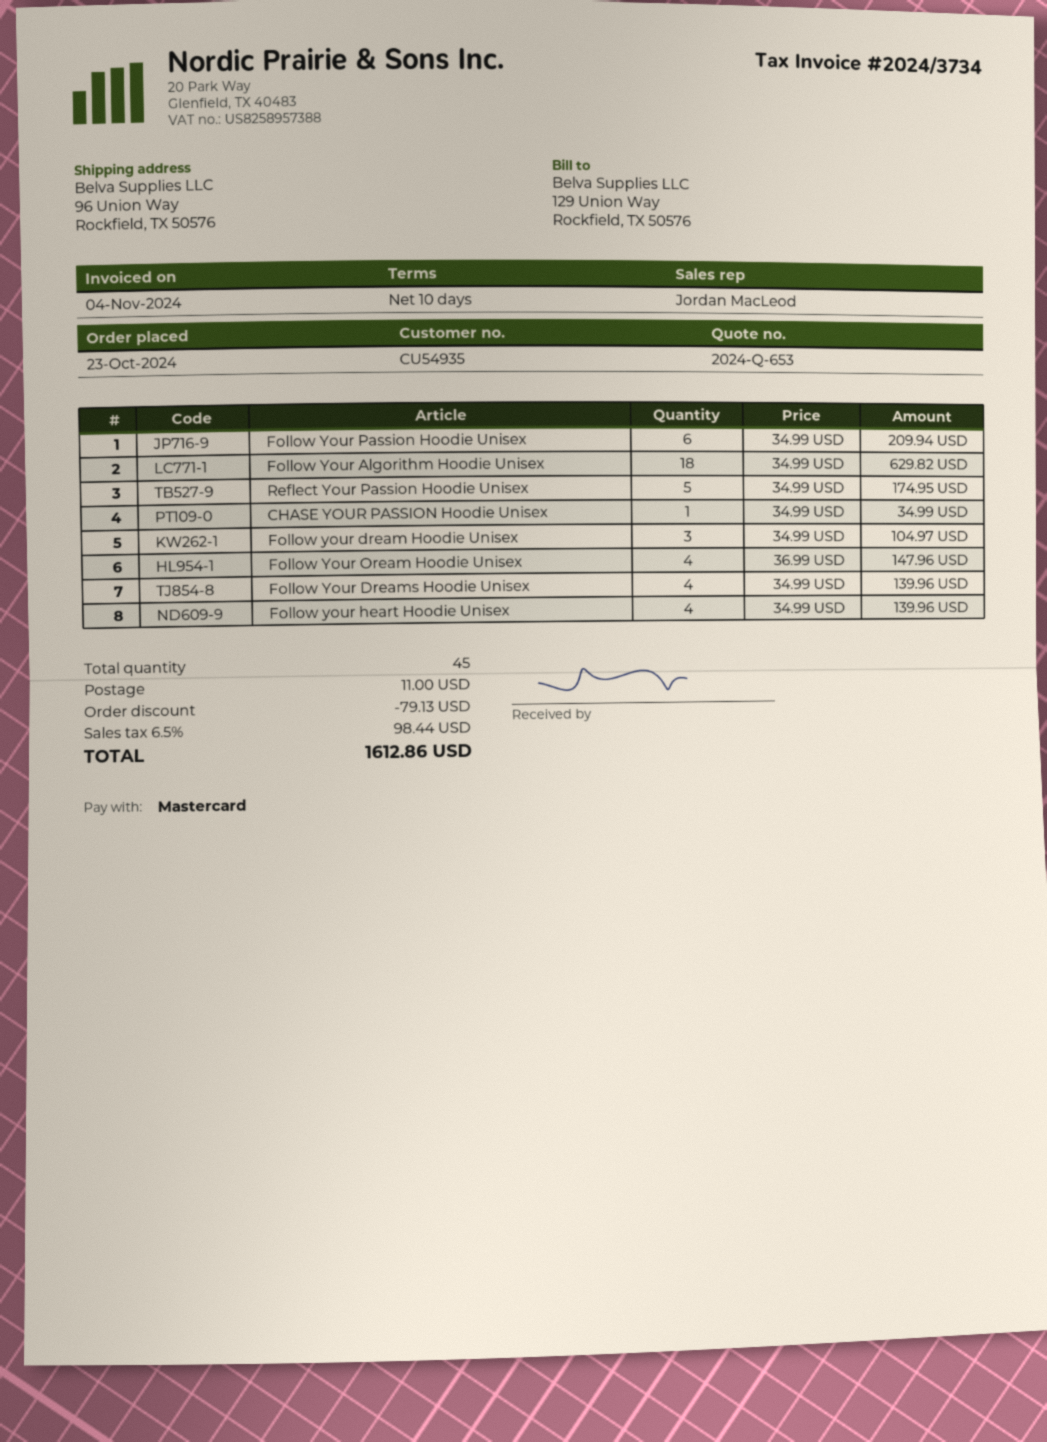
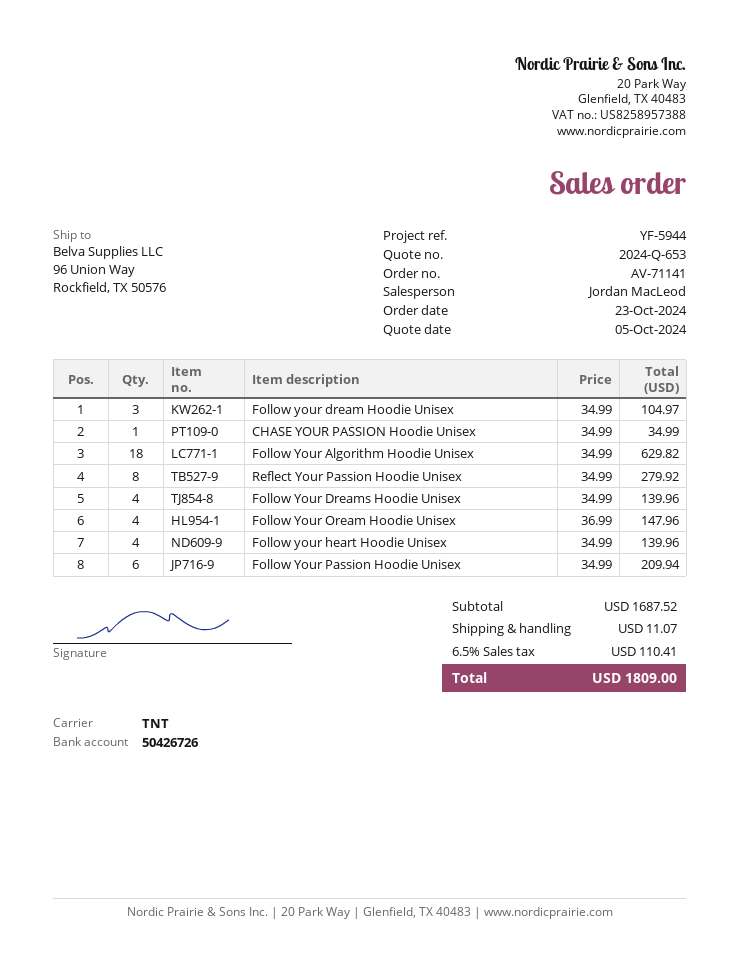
Reflect Your Passion Hoodie Unisex: 5 x 34.99 = 174.95 -> 8 x 34.99 = 279.92
discount: 79.13 -> none
shipping: 11.00 -> 11.07
tax: 6.5% = 98.44 -> 6.5% = 110.41
total: 1612.86 -> 1809.00

